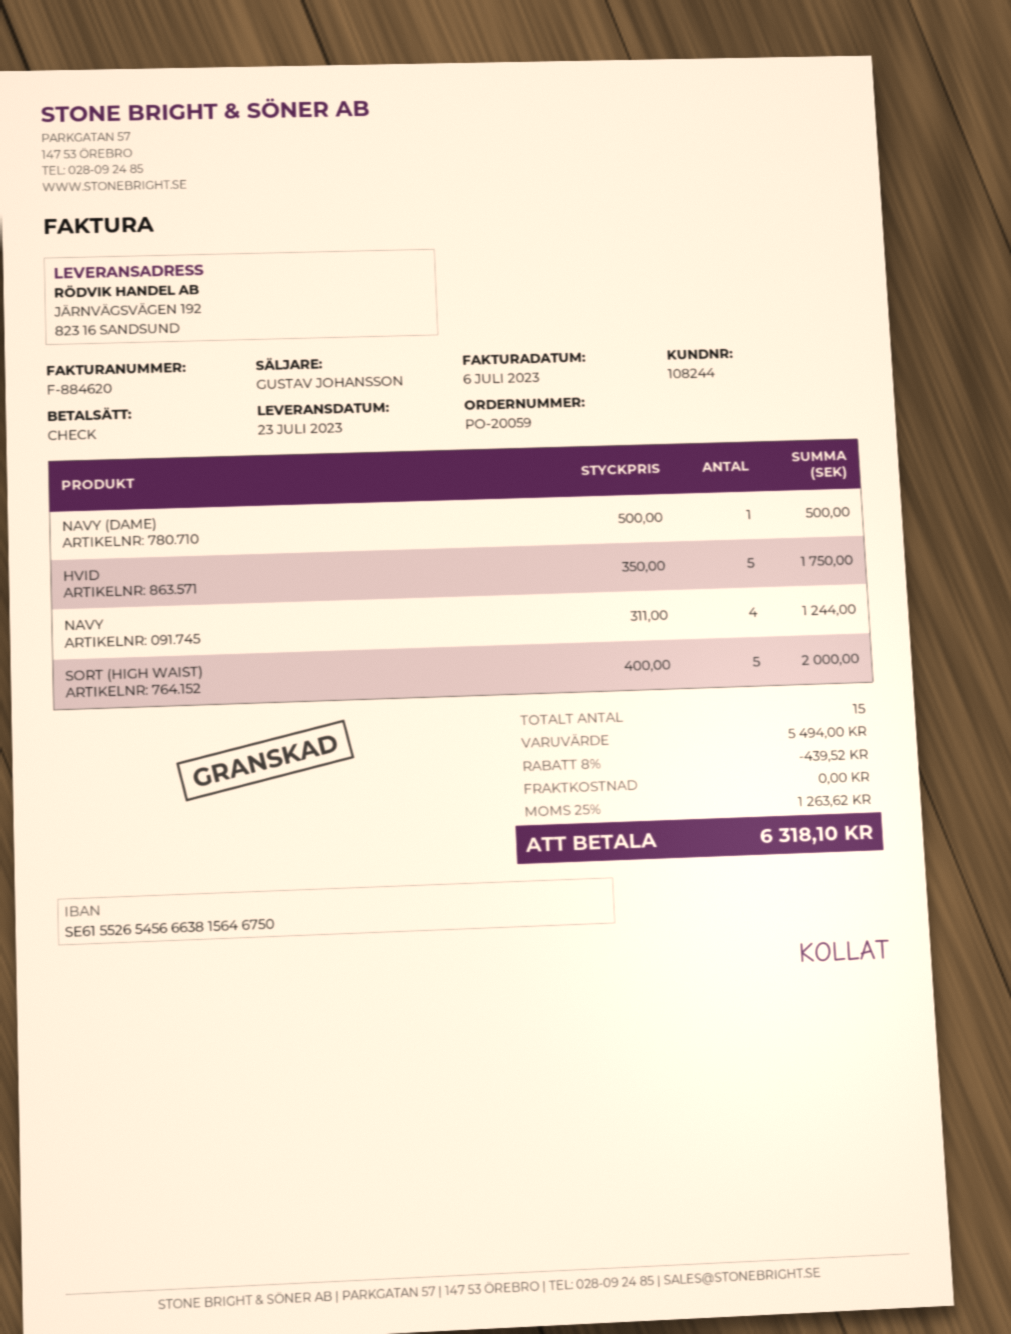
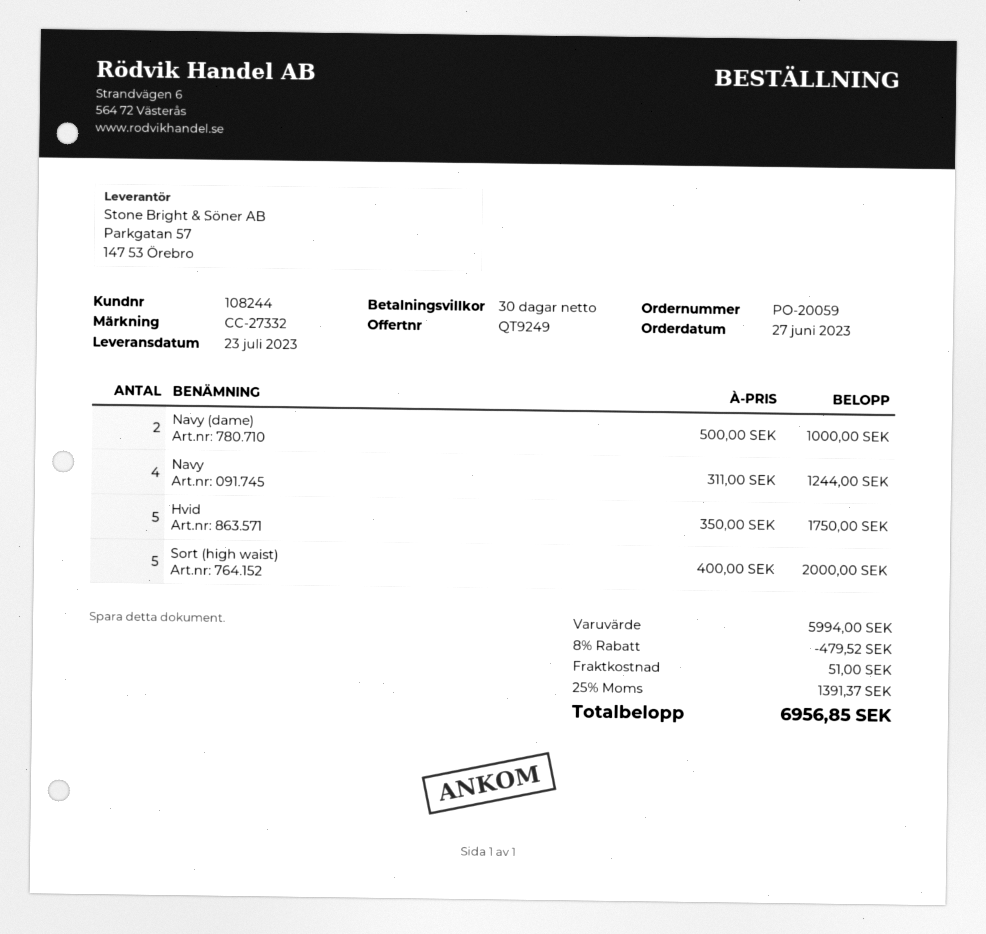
NAVY (DAME): 1 x 500.00 = 500.00 -> 2 x 500.00 = 1000.00
subtotal: 5494.00 -> 5994.00
discount: 8% = 439.52 -> 8% = 479.52
shipping: 0.00 -> 51.00
tax: 25% = 1263.62 -> 25% = 1391.37
total: 6318.10 -> 6956.85

